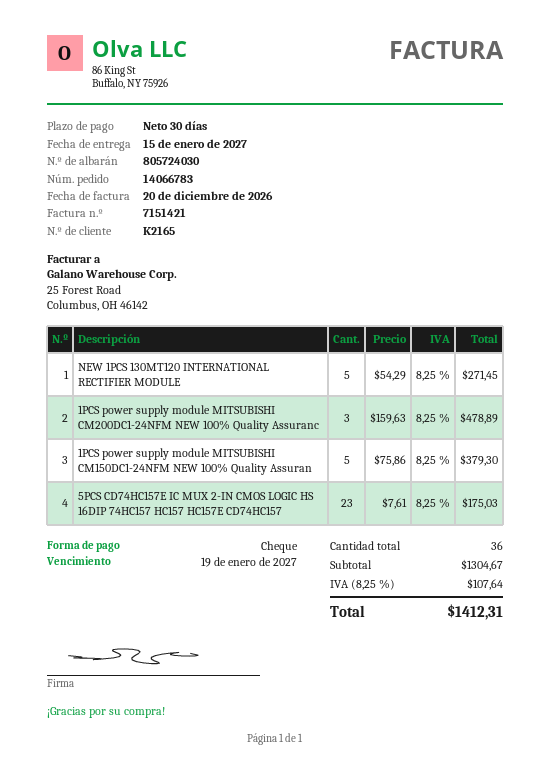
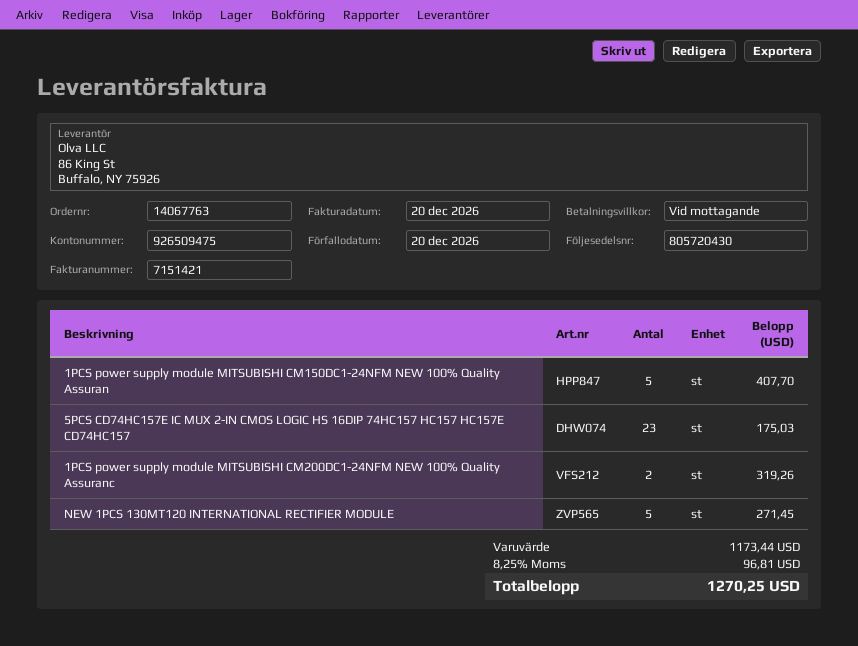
order number: 14066783 -> 14067763
delivery note number: 805724030 -> 805720430
payment terms: 30 days -> on receipt
due date: 2027-01-19 -> 2026-12-20
1PCS power supply module MITSUBISHI CM200DC1-24NFM NEW 100% Quality Assuranc: 3 for 478.89 -> 2 for 319.26
1PCS power supply module MITSUBISHI CM150DC1-24NFM NEW 100% Quality Assuran: 5 for 379.30 -> 5 for 407.70
subtotal: 1304.67 -> 1173.44
tax: 8.25% = 107.64 -> 8.25% = 96.81
total: 1412.31 -> 1270.25

